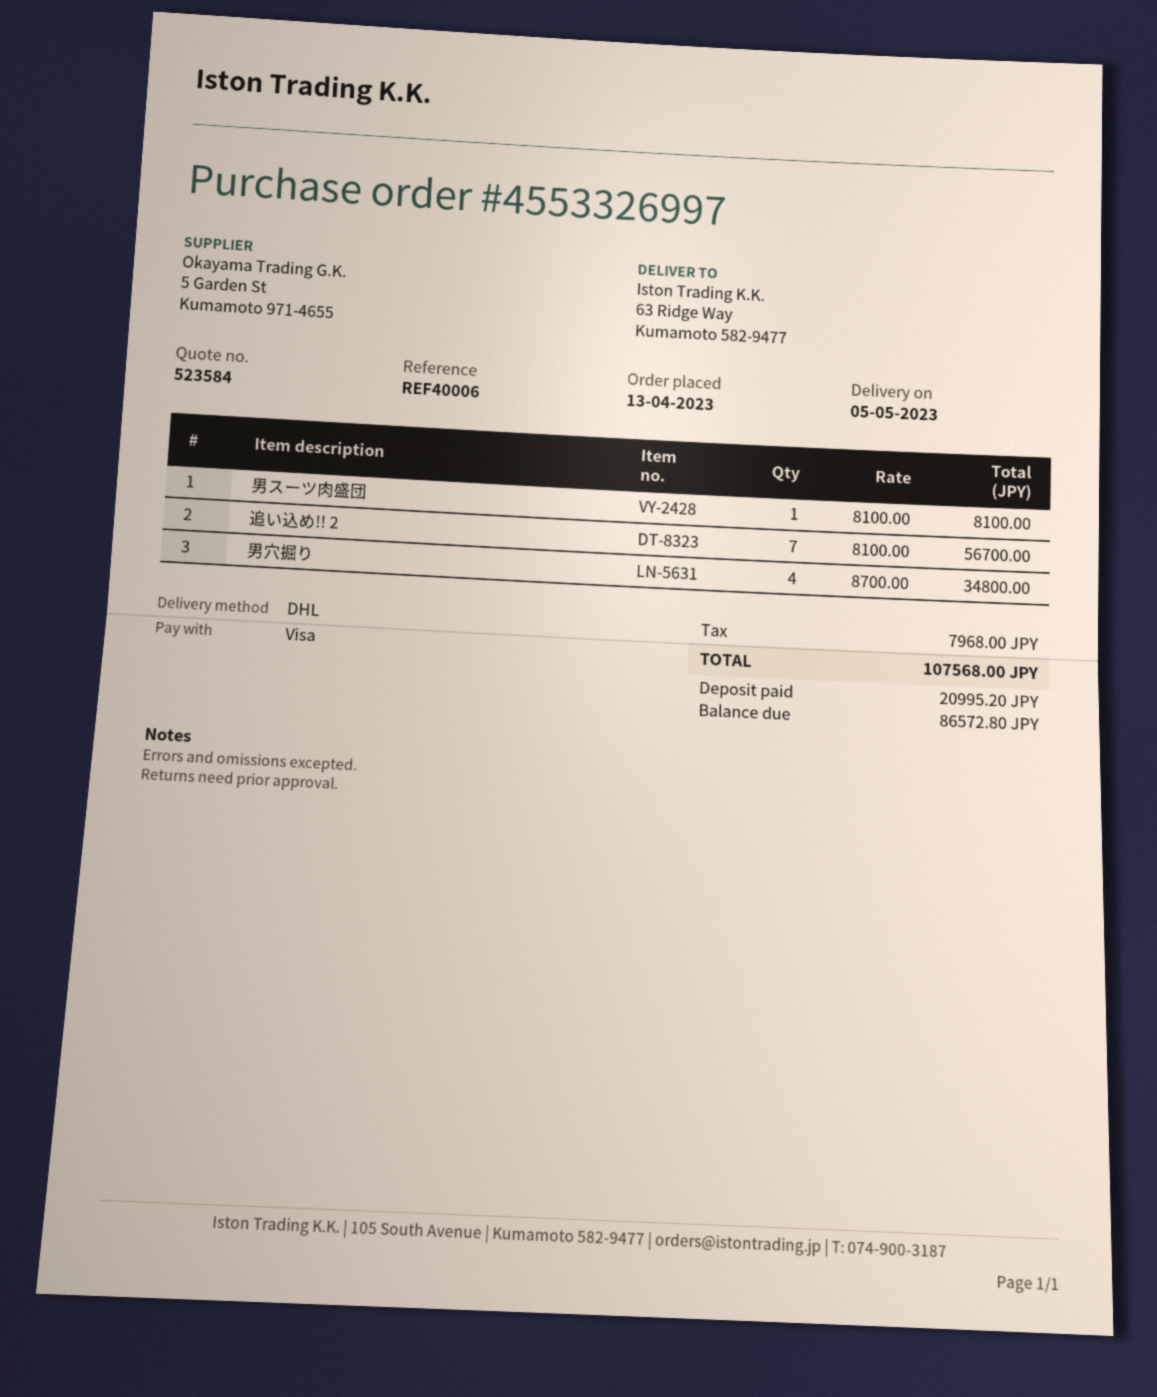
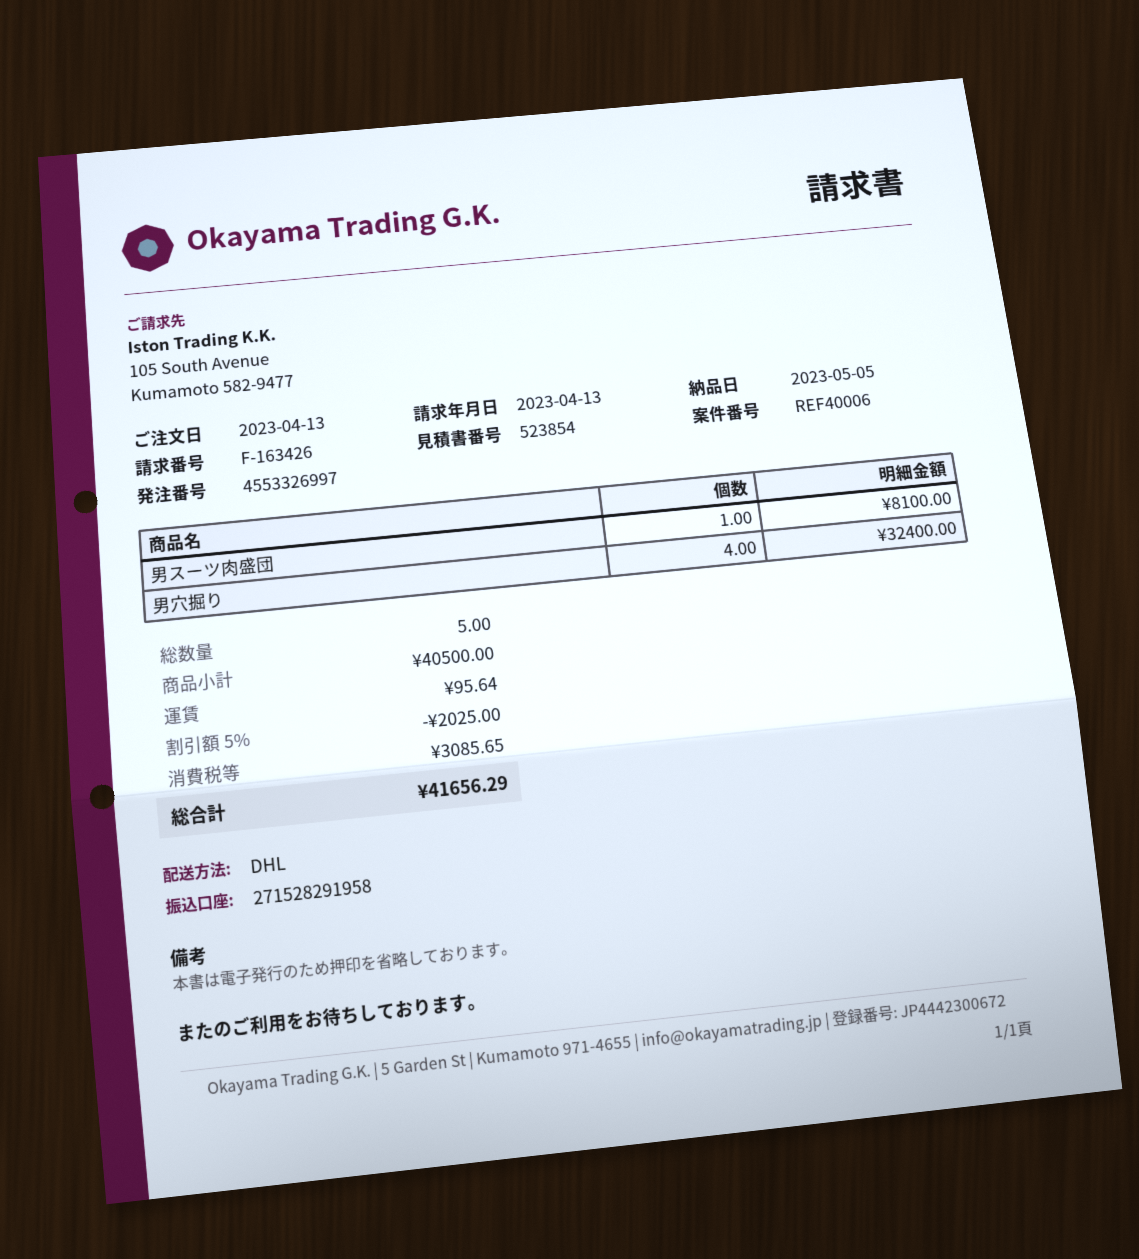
quote number: 523584 -> 523854
追い込め!! 2: 7 for 56700.00 -> none
男穴掘り: 4 for 34800.00 -> 4 for 32400.00
discount: none -> 5% = 2025.00
shipping: none -> 95.64
tax: 7968.00 -> 3085.65
total: 107568.00 -> 41656.29

